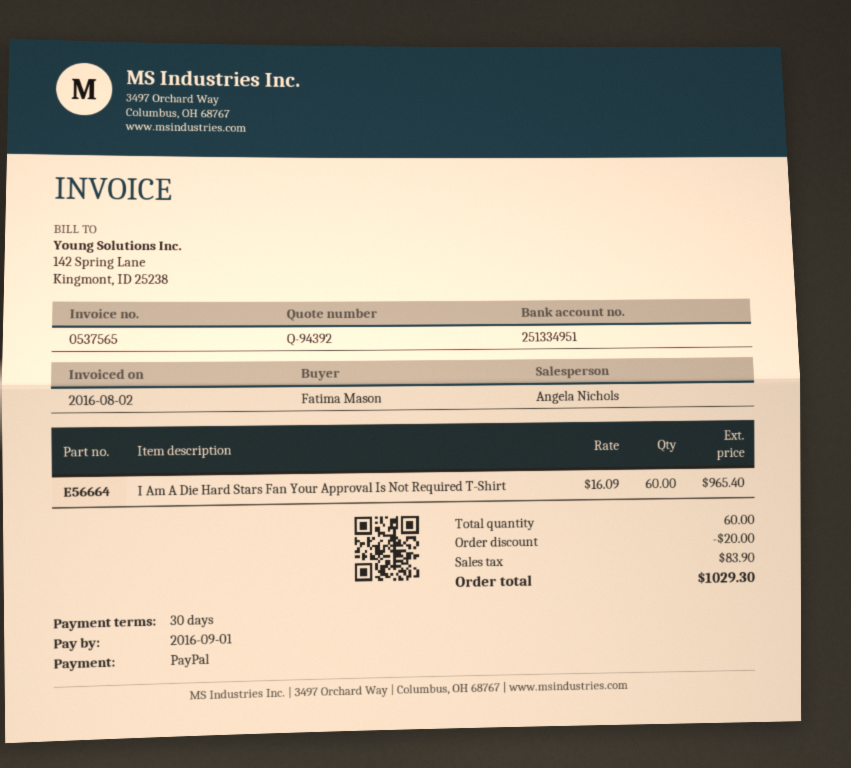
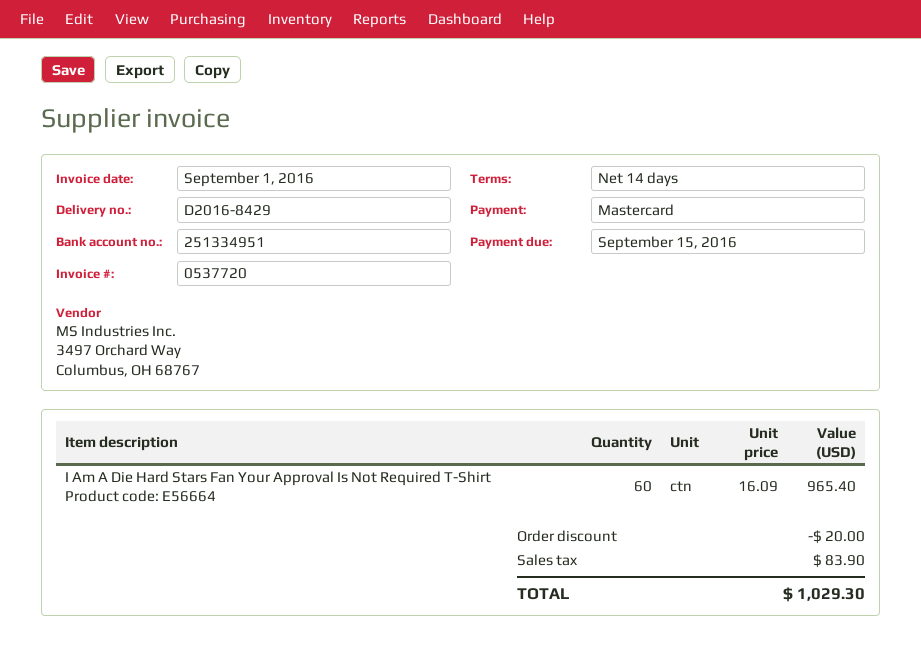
invoice number: 0537565 -> 0537720
invoice date: 2016-08-02 -> 2016-09-01
payment terms: 30 days -> 14 days
due date: 2016-09-01 -> 2016-09-15
payment method: PayPal -> Mastercard

